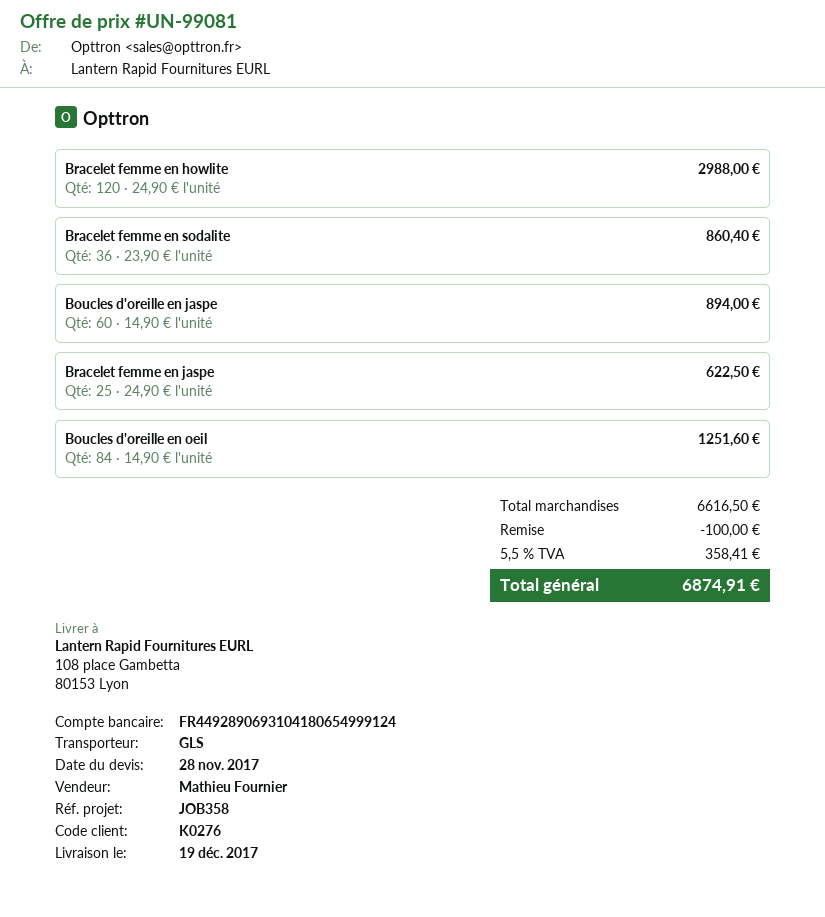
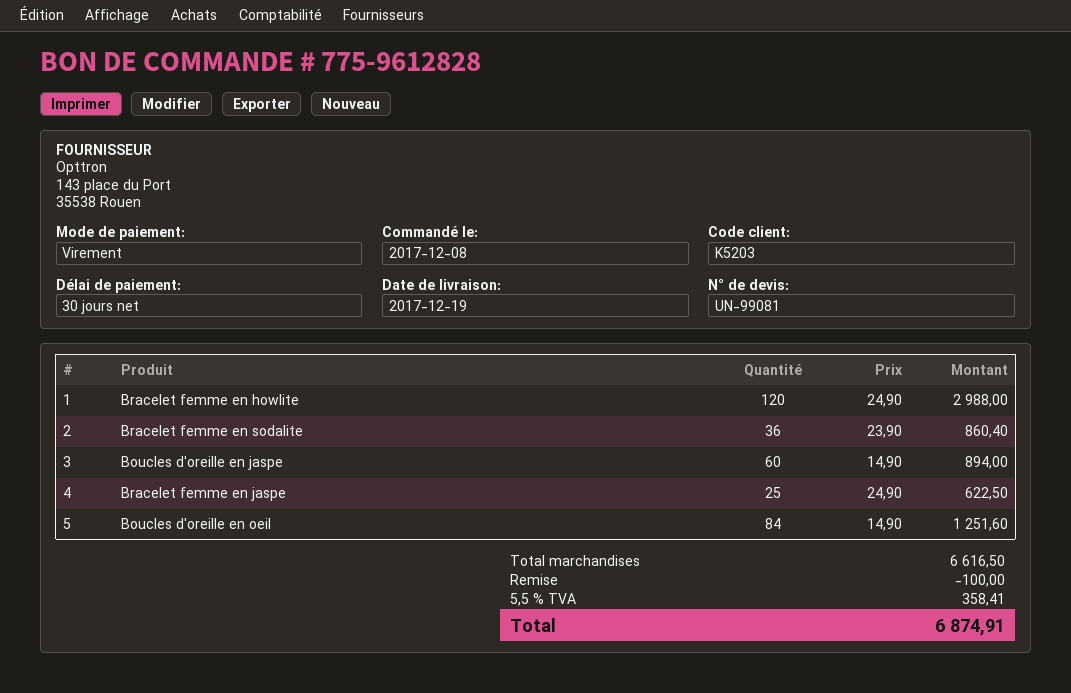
customer number: K0276 -> K5203

